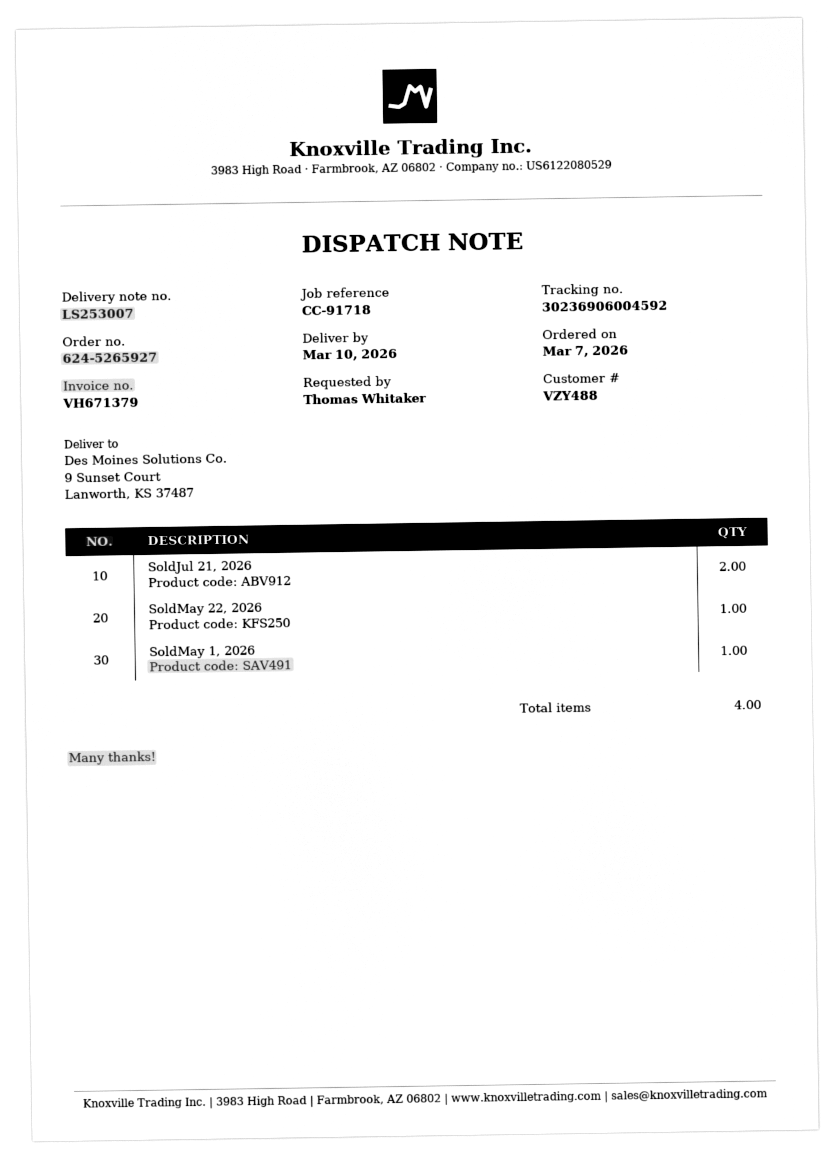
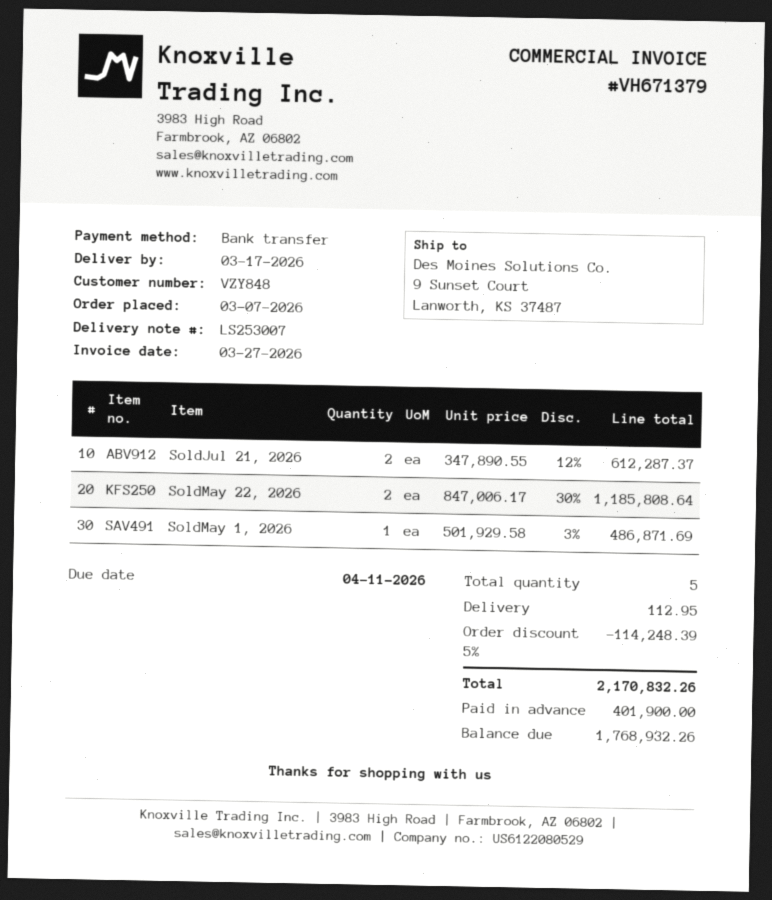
delivery date: 2026-03-10 -> 2026-03-17
customer number: VZY488 -> VZY848
SoldMay 22, 2026: 1 -> 2
total quantity: 4 -> 5

